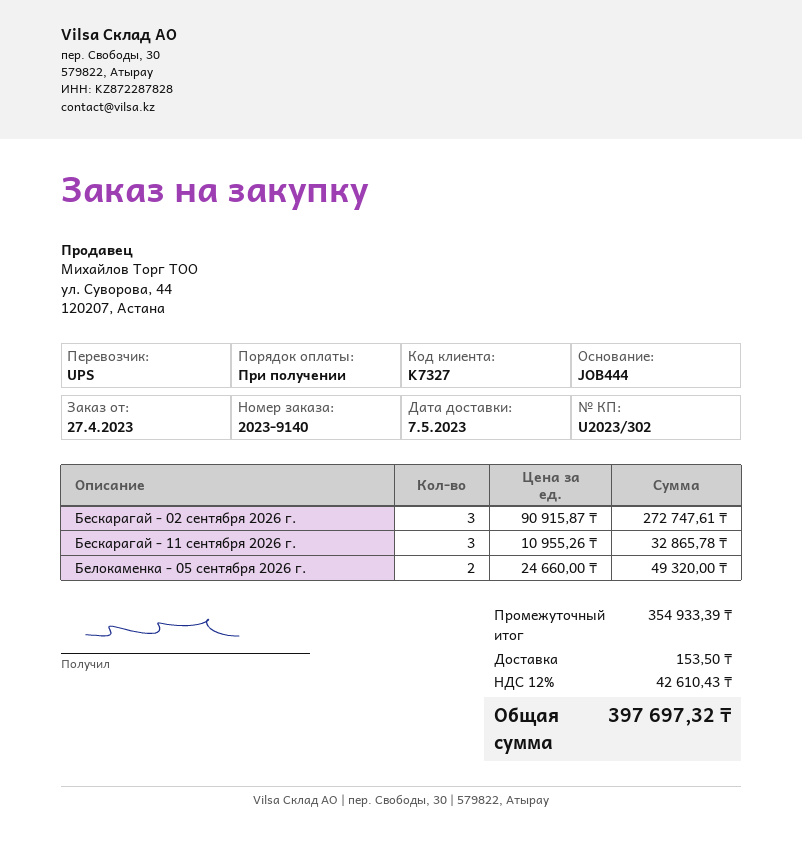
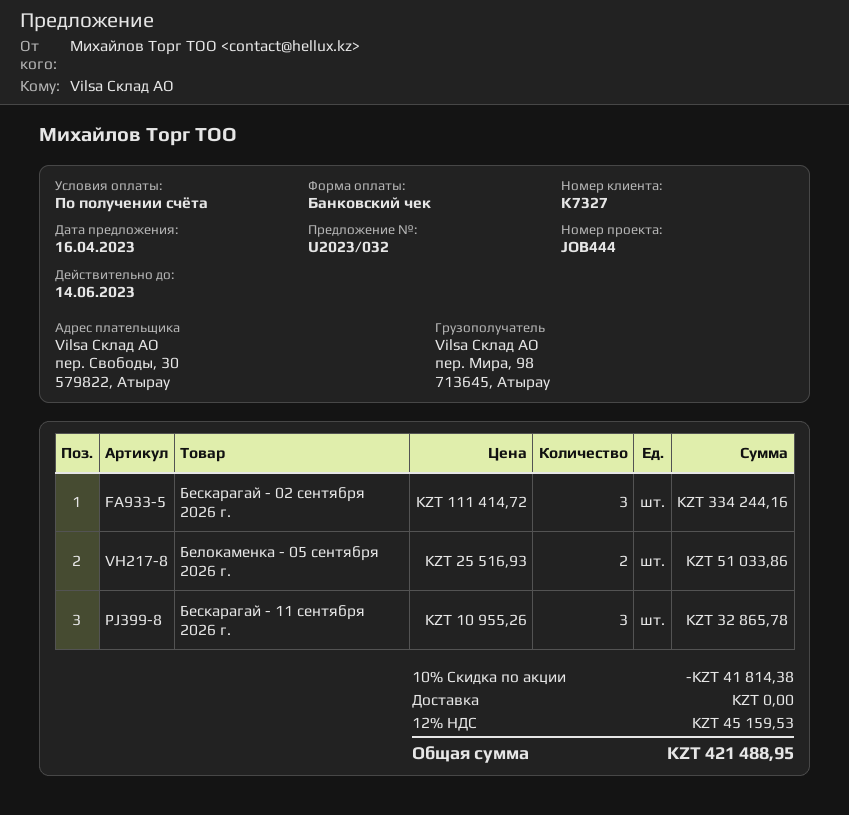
quote number: U2023/302 -> U2023/032
Бескарагай - 02 сентября 2026 г.: 3 x 90915.87 = 272747.61 -> 3 x 111414.72 = 334244.16
Белокаменка - 05 сентября 2026 г.: 2 x 24660.00 = 49320.00 -> 2 x 25516.93 = 51033.86
discount: none -> 10% = 41814.38
shipping: 153.50 -> 0.00
tax: 12% = 42610.43 -> 12% = 45159.53
total: 397697.32 -> 421488.95

